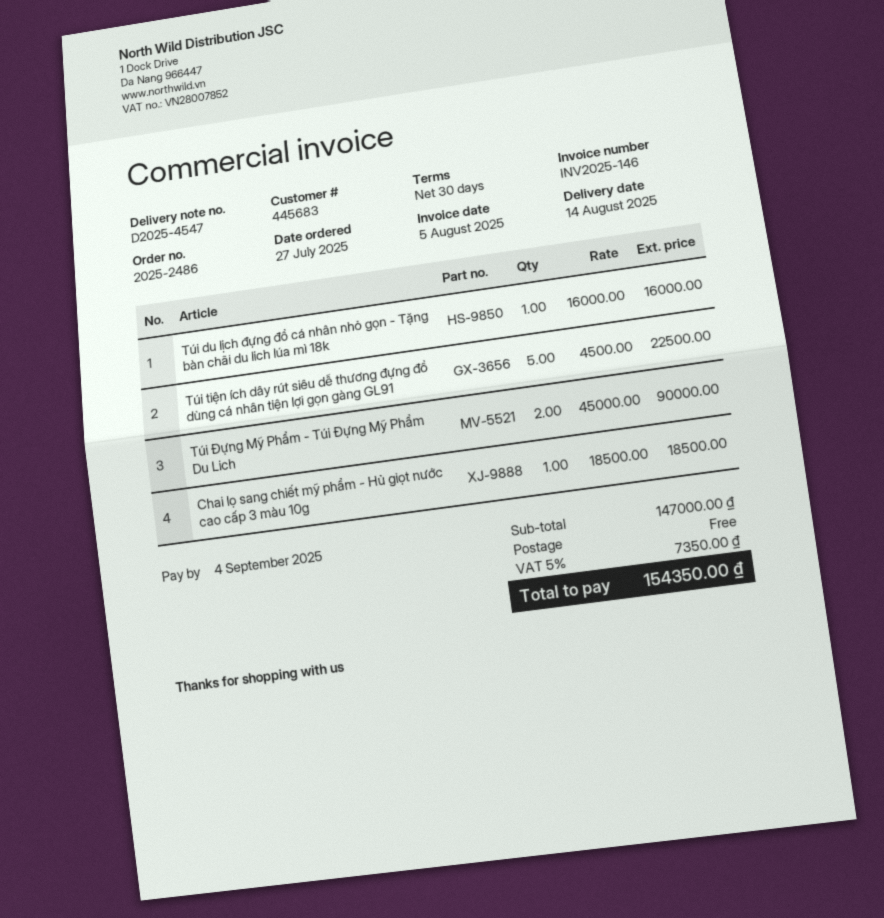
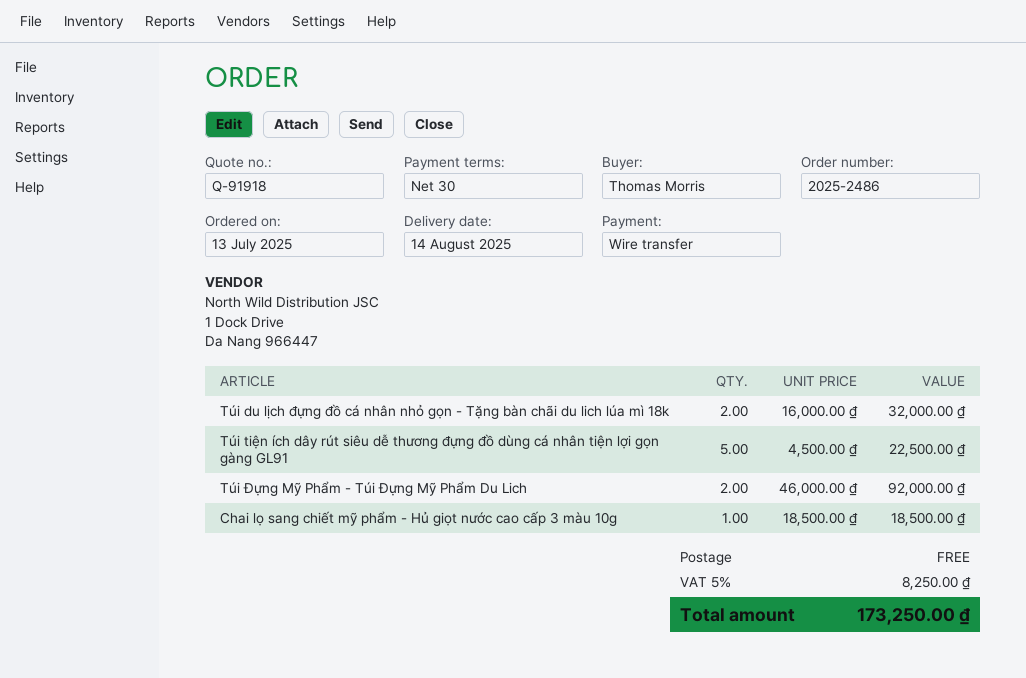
order date: 2025-07-27 -> 2025-07-13
Túi du lịch đựng đồ cá nhân nhỏ gọn - Tặng bàn chãi du lich lúa mì 18k: 1 x 16000.00 = 16000.00 -> 2 x 16000.00 = 32000.00
Túi Đựng Mỹ Phẩm - Túi Đựng Mỹ Phẩm Du Lich: 2 x 45000.00 = 90000.00 -> 2 x 46000.00 = 92000.00
tax: 5% = 7350.00 -> 5% = 8250.00
total: 154350.00 -> 173250.00

